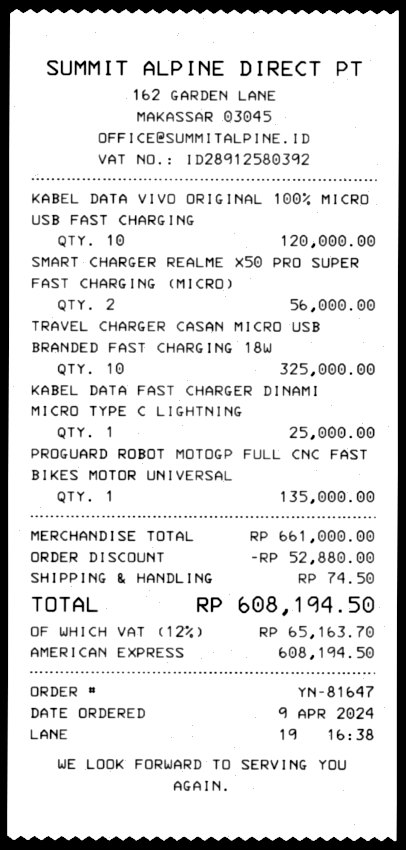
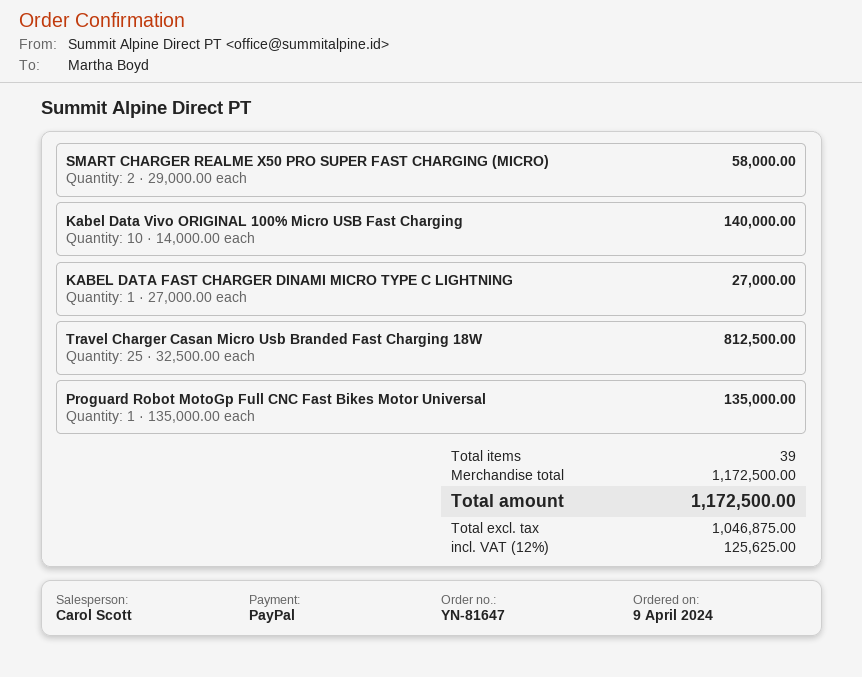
payment method: American Express -> PayPal
KABEL DATA VIVO ORIGINAL 100% MICRO USB FAST CHARGING: 10 for 120000.00 -> 10 for 140000.00
SMART CHARGER REALME X50 PRO SUPER FAST CHARGING (MICRO): 2 for 56000.00 -> 2 for 58000.00
TRAVEL CHARGER CASAN MICRO USB BRANDED FAST CHARGING 18W: 10 for 325000.00 -> 25 for 812500.00
KABEL DATA FAST CHARGER DINAMI MICRO TYPE C LIGHTNING: 1 for 25000.00 -> 1 for 27000.00
subtotal: 661000.00 -> 1172500.00
discount: 52880.00 -> none
shipping: 74.50 -> none
tax: 12% = 65163.70 -> 12% = 125625.00
total: 608194.50 -> 1172500.00

